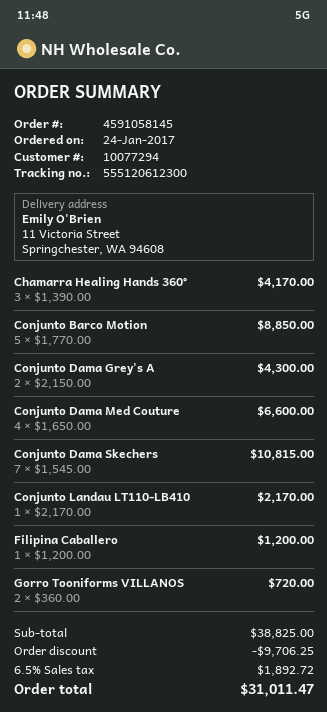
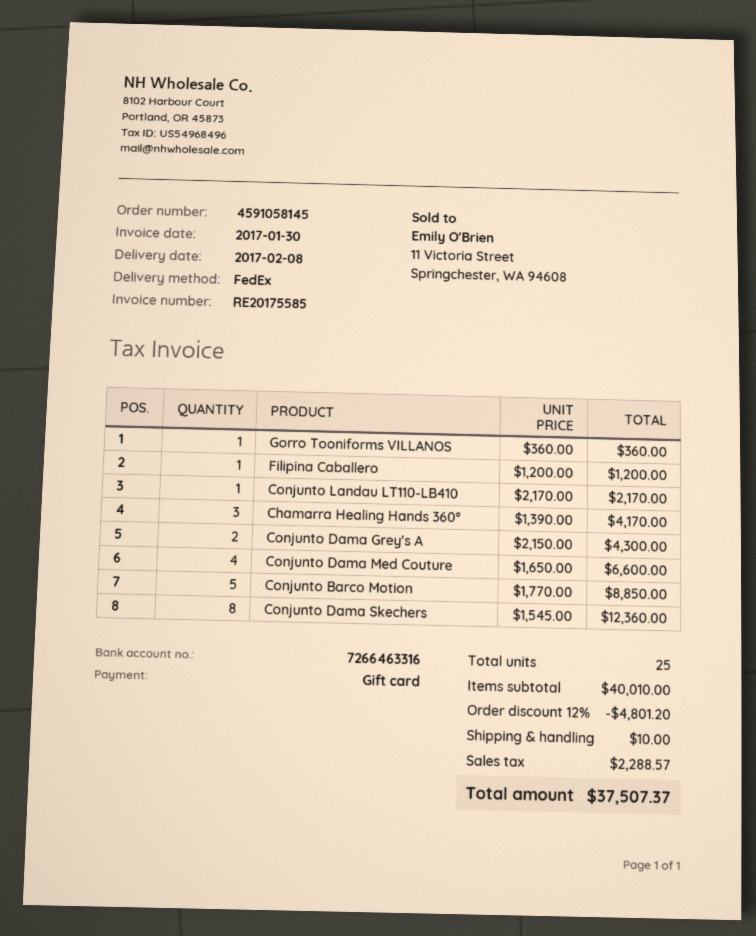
Conjunto Dama Skechers: 7 x 1545.00 = 10815.00 -> 8 x 1545.00 = 12360.00
Gorro Tooniforms VILLANOS: 2 x 360.00 = 720.00 -> 1 x 360.00 = 360.00
subtotal: 38825.00 -> 40010.00
discount: 9706.25 -> 4801.20
shipping: none -> 10.00
tax: 1892.72 -> 2288.57
total: 31011.47 -> 37507.37

